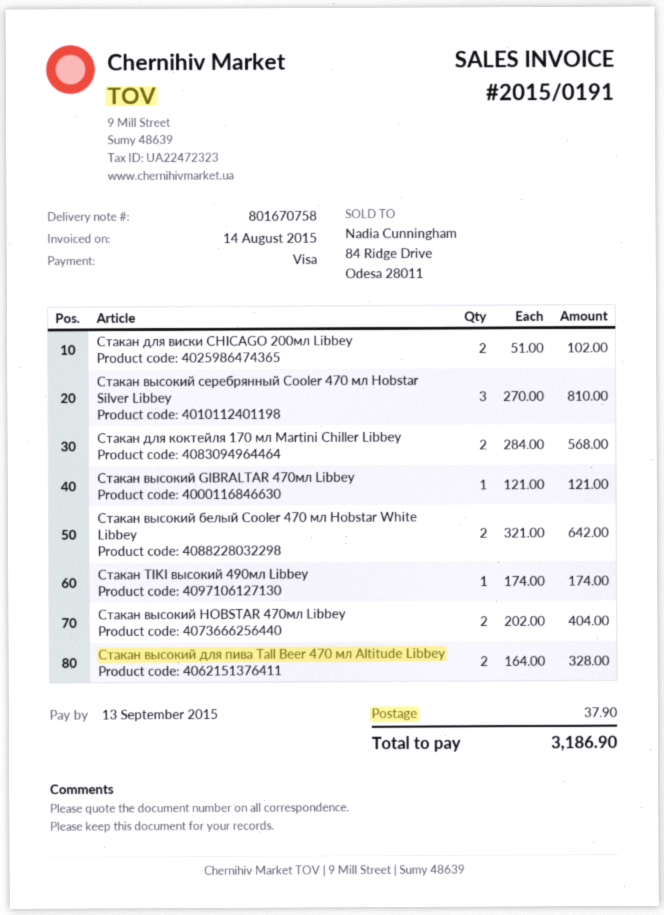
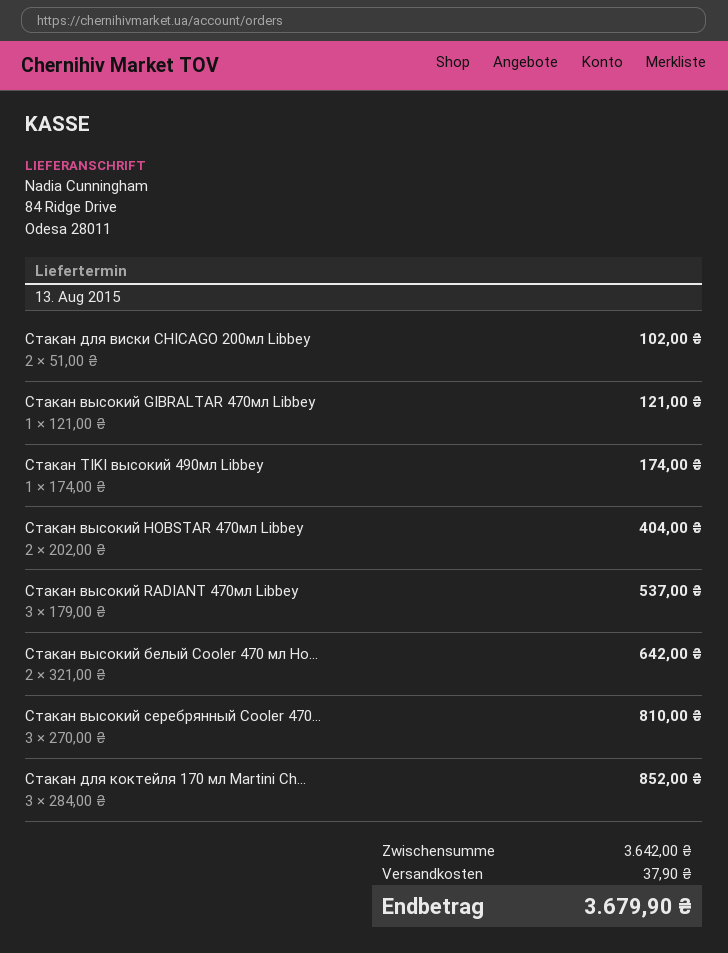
Стакан для коктейля 170 мл Martini Chiller Libbey: 2 x 284.00 = 568.00 -> 3 x 284.00 = 852.00
Стакан высокий для пива Tall Beer 470 мл Altitude Libbey: 2 x 164.00 = 328.00 -> none
Стакан высокий RADIANT 470мл Libbey: none -> 3 x 179.00 = 537.00
total: 3186.90 -> 3679.90

